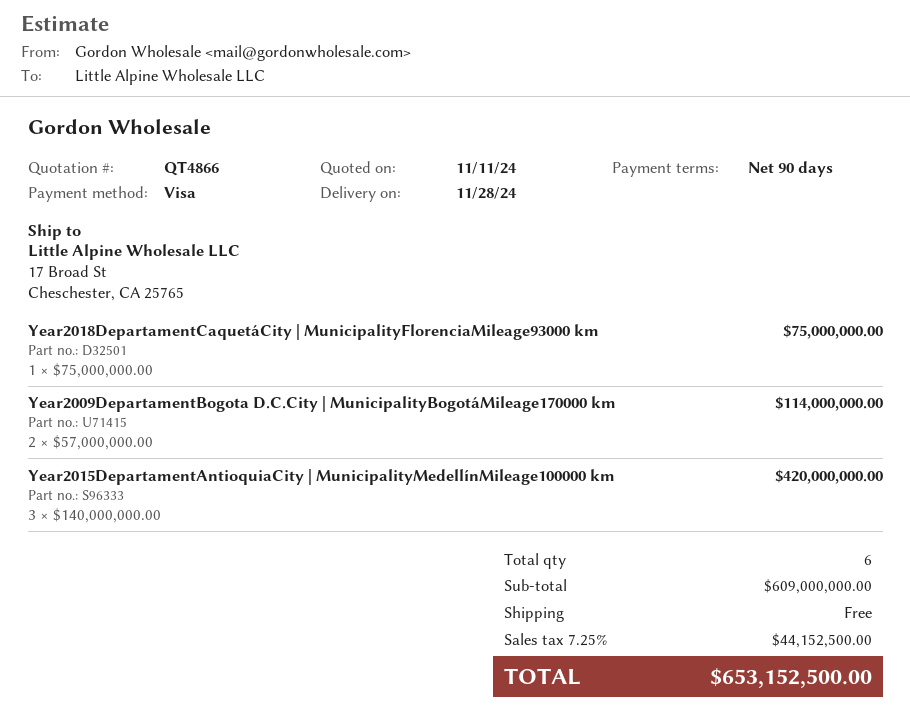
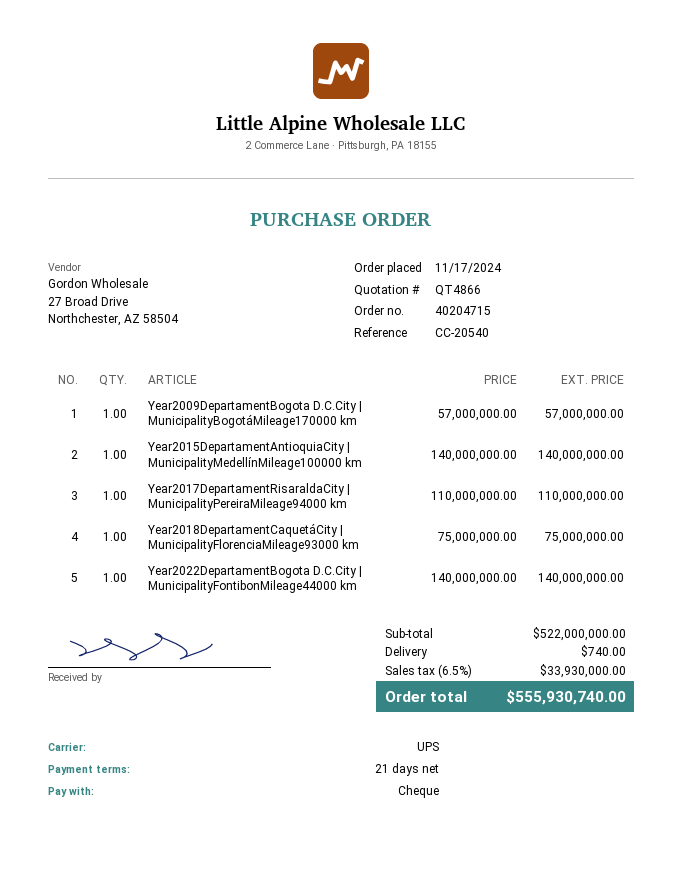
payment terms: 90 days -> 21 days
payment method: Visa -> cheque
Year2009DepartamentBogota D.C.City | MunicipalityBogotáMileage170000 km: 2 x 57000000.00 = 114000000.00 -> 1 x 57000000.00 = 57000000.00
Year2015DepartamentAntioquiaCity | MunicipalityMedellínMileage100000 km: 3 x 140000000.00 = 420000000.00 -> 1 x 140000000.00 = 140000000.00
Year2017DepartamentRisaraldaCity | MunicipalityPereiraMileage94000 km: none -> 1 x 110000000.00 = 110000000.00
Year2022DepartamentBogota D.C.City | MunicipalityFontibonMileage44000 km: none -> 1 x 140000000.00 = 140000000.00
subtotal: 609000000.00 -> 522000000.00
shipping: 0.00 -> 740.00
tax: 7.25% = 44152500.00 -> 6.5% = 33930000.00
total: 653152500.00 -> 555930740.00

